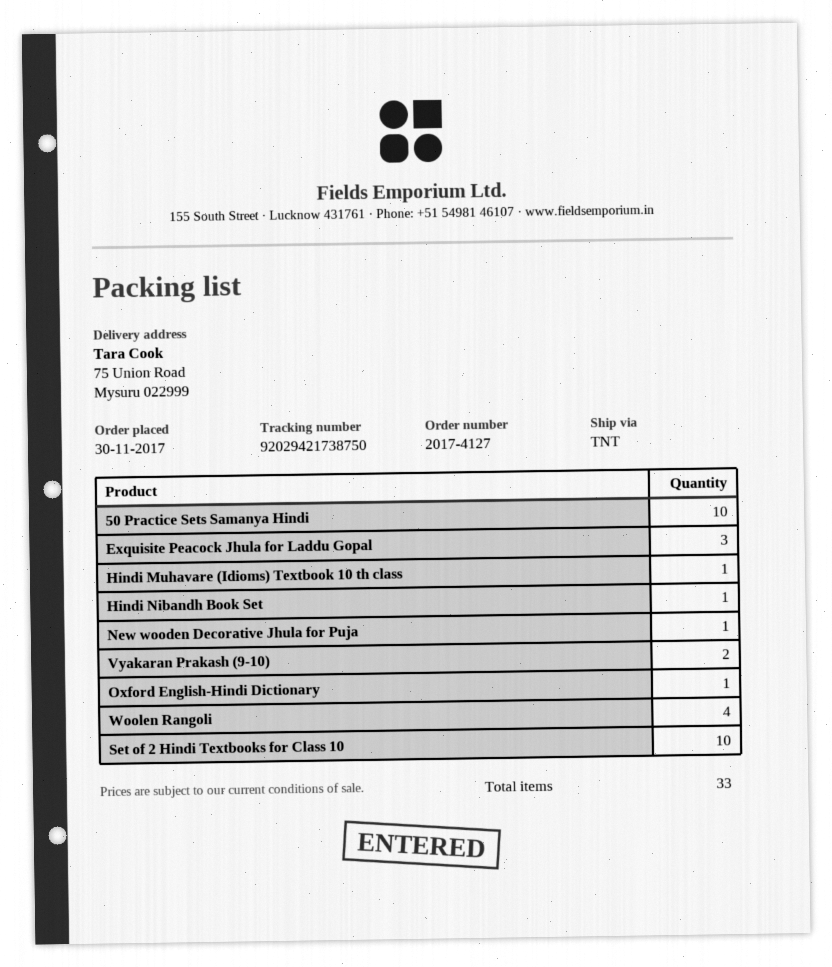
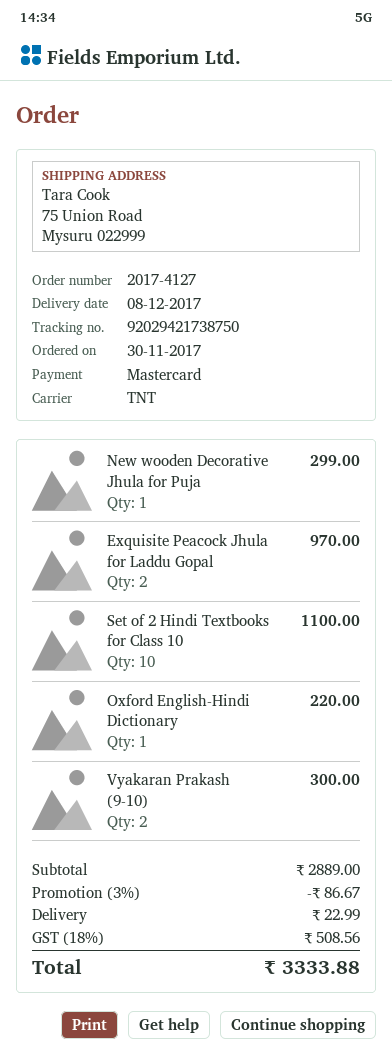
50 Practice Sets Samanya Hindi: 10 -> none
Exquisite Peacock Jhula for Laddu Gopal: 3 -> 2
Hindi Muhavare (Idioms) Textbook 10 th class: 1 -> none
Hindi Nibandh Book Set: 1 -> none
Woolen Rangoli: 4 -> none

